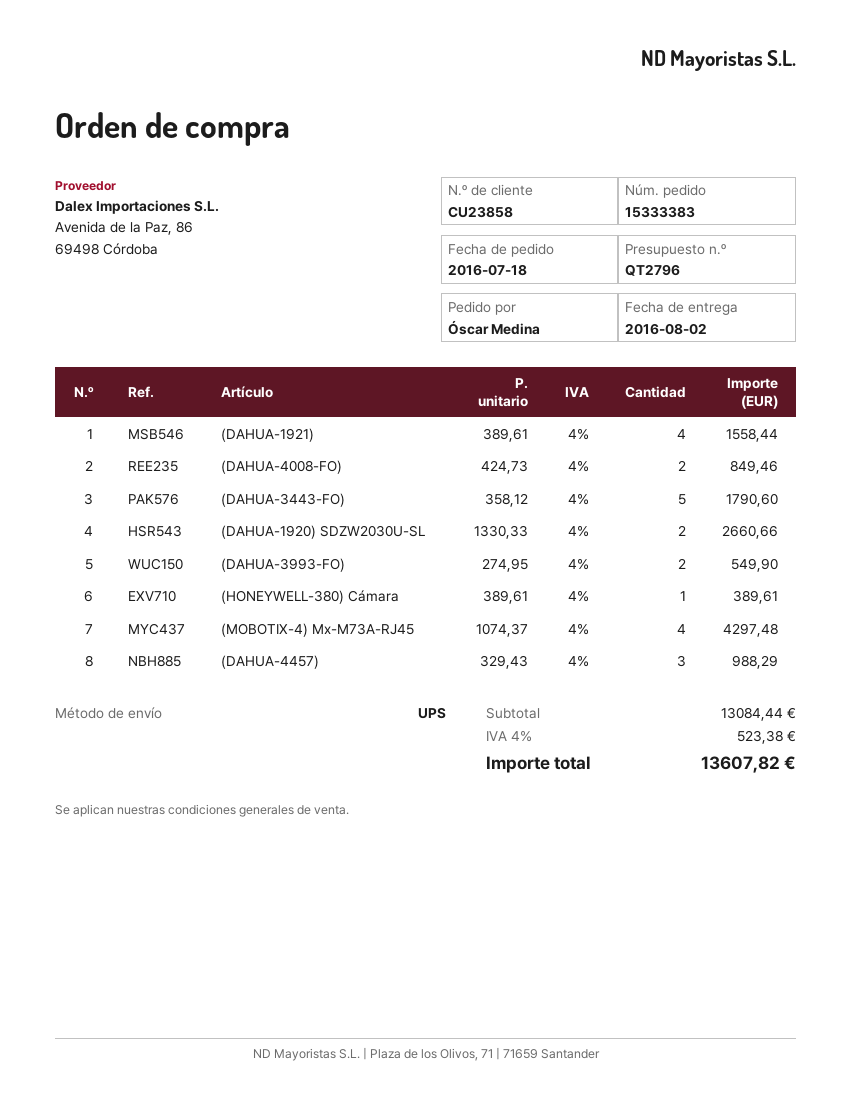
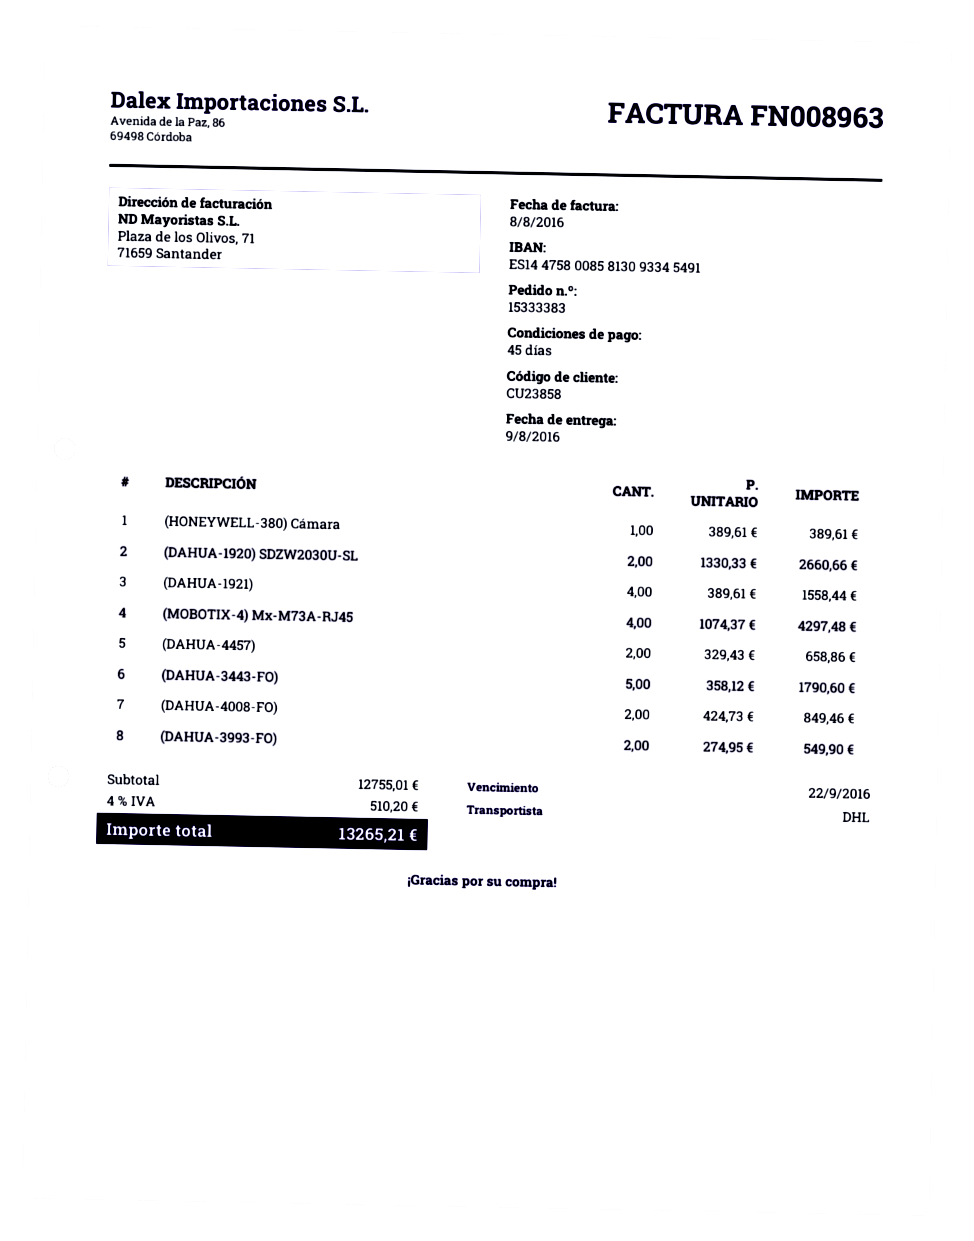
delivery date: 2016-08-02 -> 2016-08-09
shipping method: UPS -> DHL
(DAHUA-4457): 3 x 329.43 = 988.29 -> 2 x 329.43 = 658.86
subtotal: 13084.44 -> 12755.01
tax: 4% = 523.38 -> 4% = 510.20
total: 13607.82 -> 13265.21

